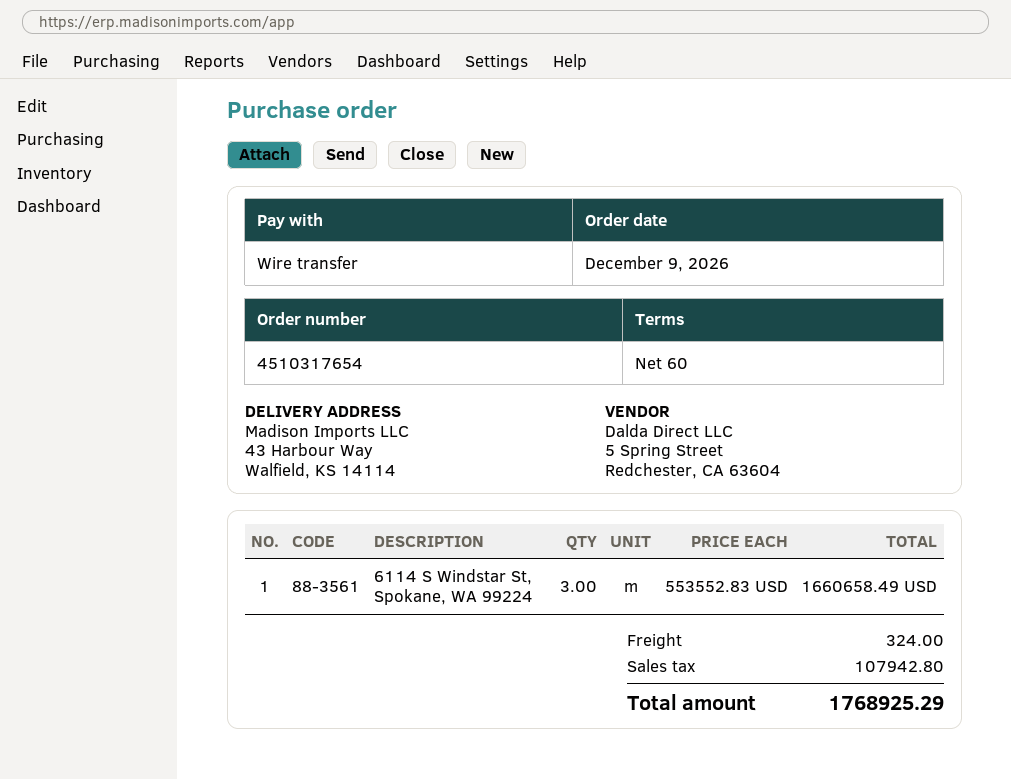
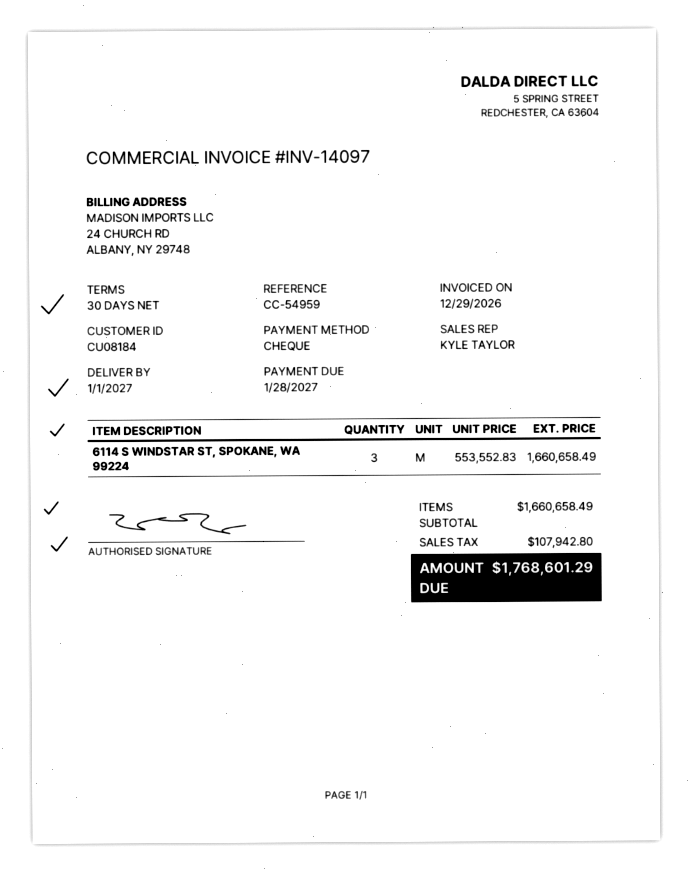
payment terms: 60 days -> 30 days
payment method: bank transfer -> cheque
shipping: 324.00 -> none
total: 1768925.29 -> 1768601.29

